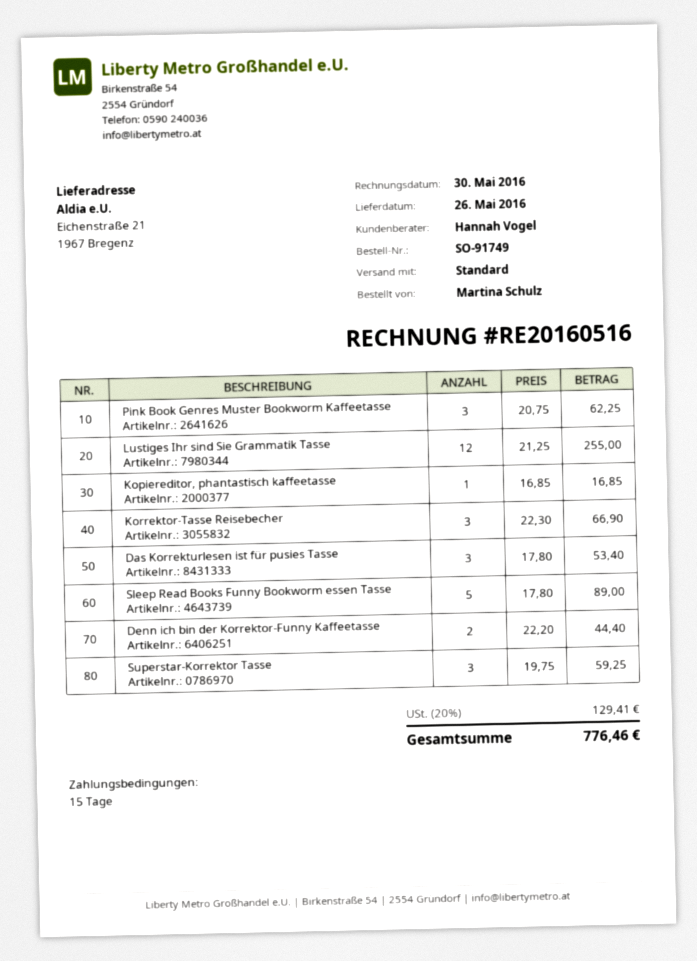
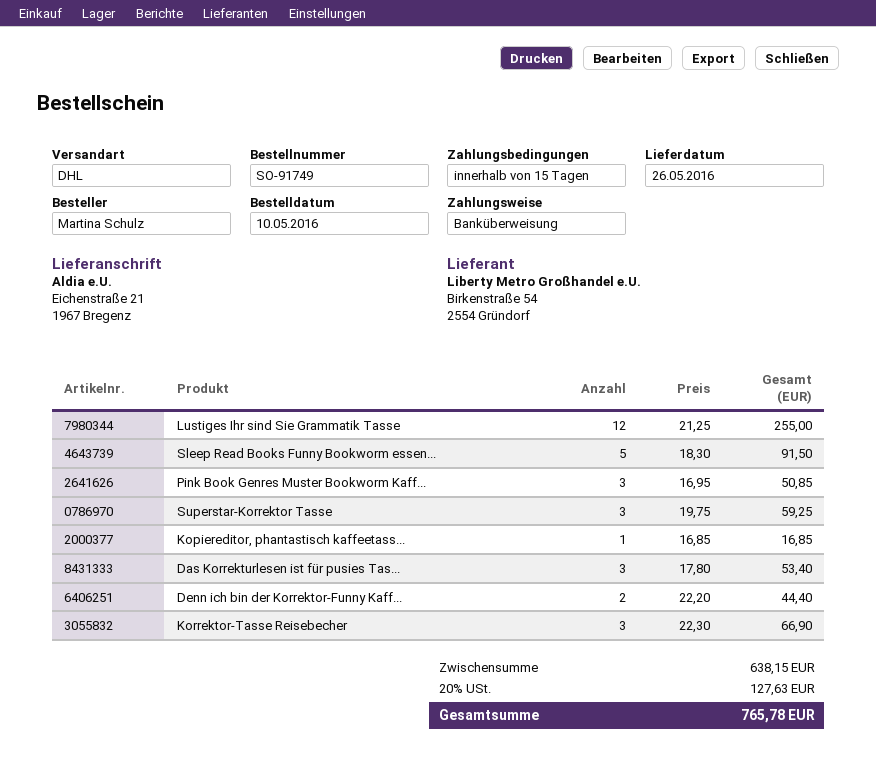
shipping method: standard -> DHL
Pink Book Genres Muster Bookworm Kaffeetasse: 3 x 20.75 = 62.25 -> 3 x 16.95 = 50.85
Sleep Read Books Funny Bookworm essen Tasse: 5 x 17.80 = 89.00 -> 5 x 18.30 = 91.50
tax: 20% = 129.41 -> 20% = 127.63
total: 776.46 -> 765.78

